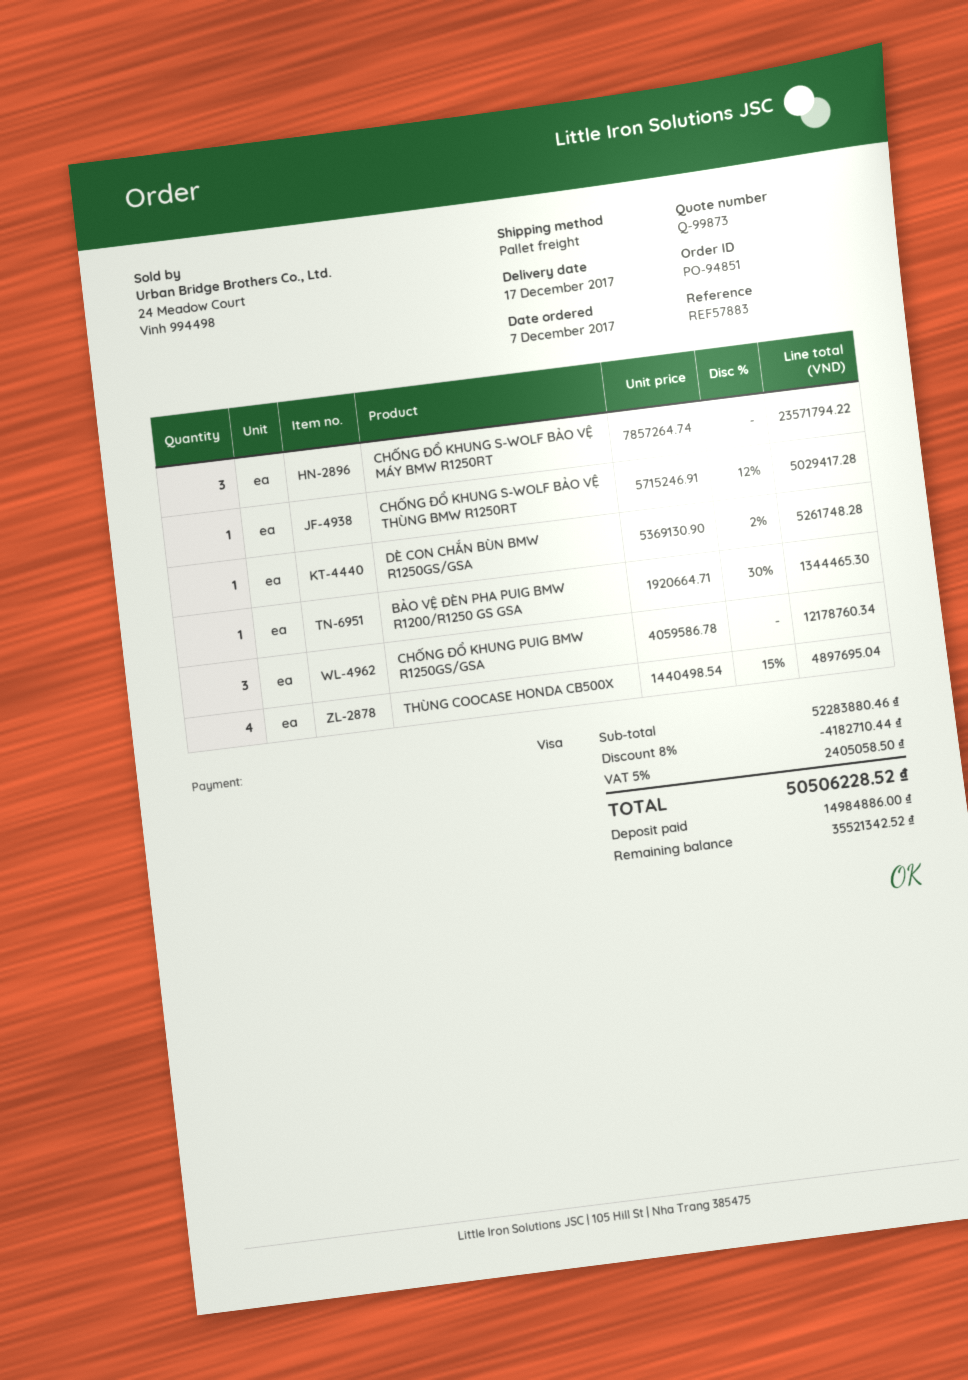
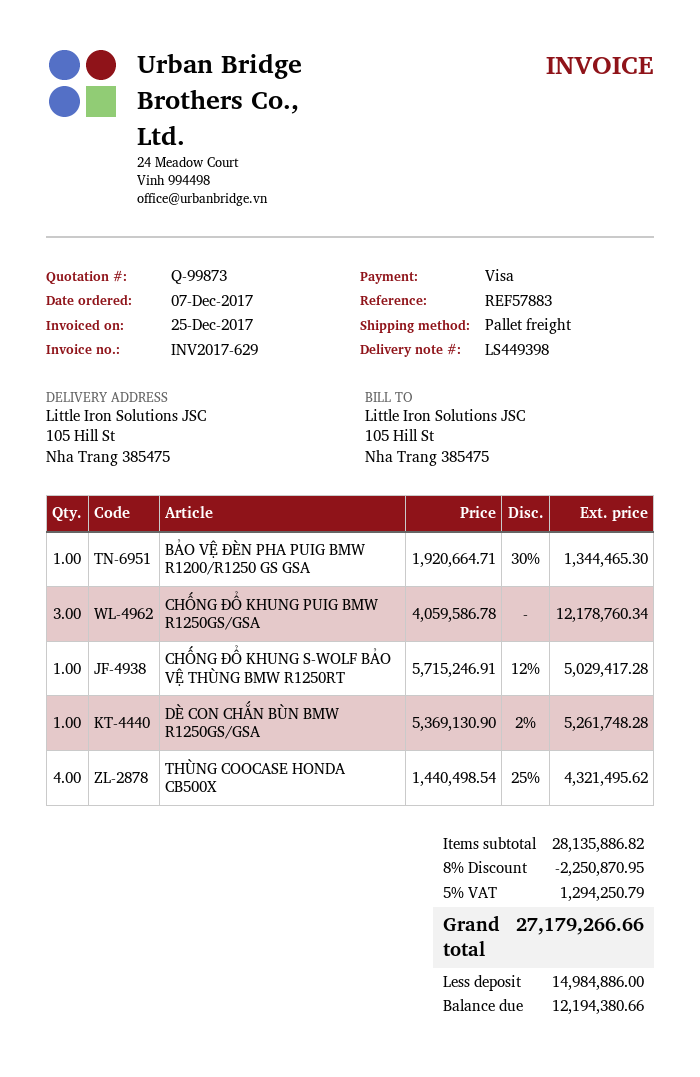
CHỐNG ĐỔ KHUNG S-WOLF BẢO VỆ MÁY BMW R1250RT: 3 x 7857264.74 = 23571794.22 -> none
THÙNG COOCASE HONDA CB500X: 4 x 1440498.54 - 15% = 4897695.04 -> 4 x 1440498.54 - 25% = 4321495.62
subtotal: 52283880.46 -> 28135886.82
discount: 8% = 4182710.44 -> 8% = 2250870.95
tax: 5% = 2405058.50 -> 5% = 1294250.79
total: 50506228.52 -> 27179266.66
balance: 35521342.52 -> 12194380.66

